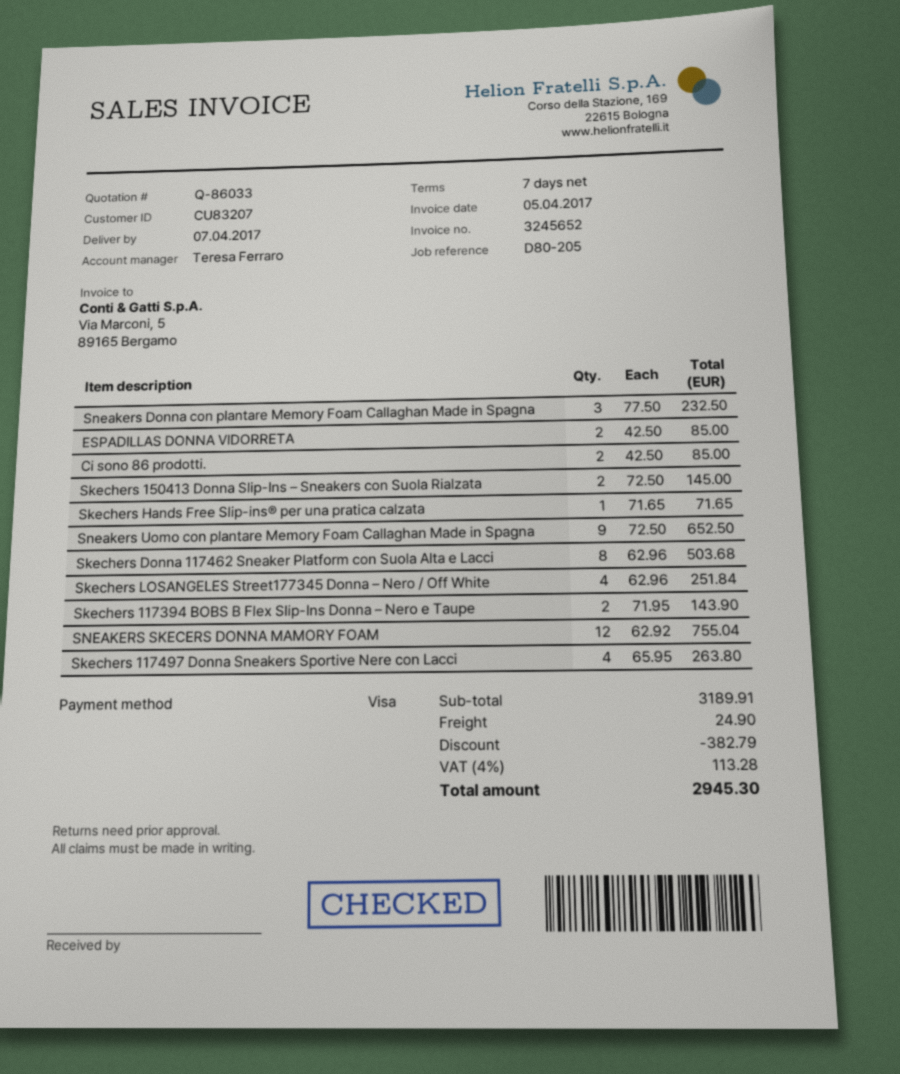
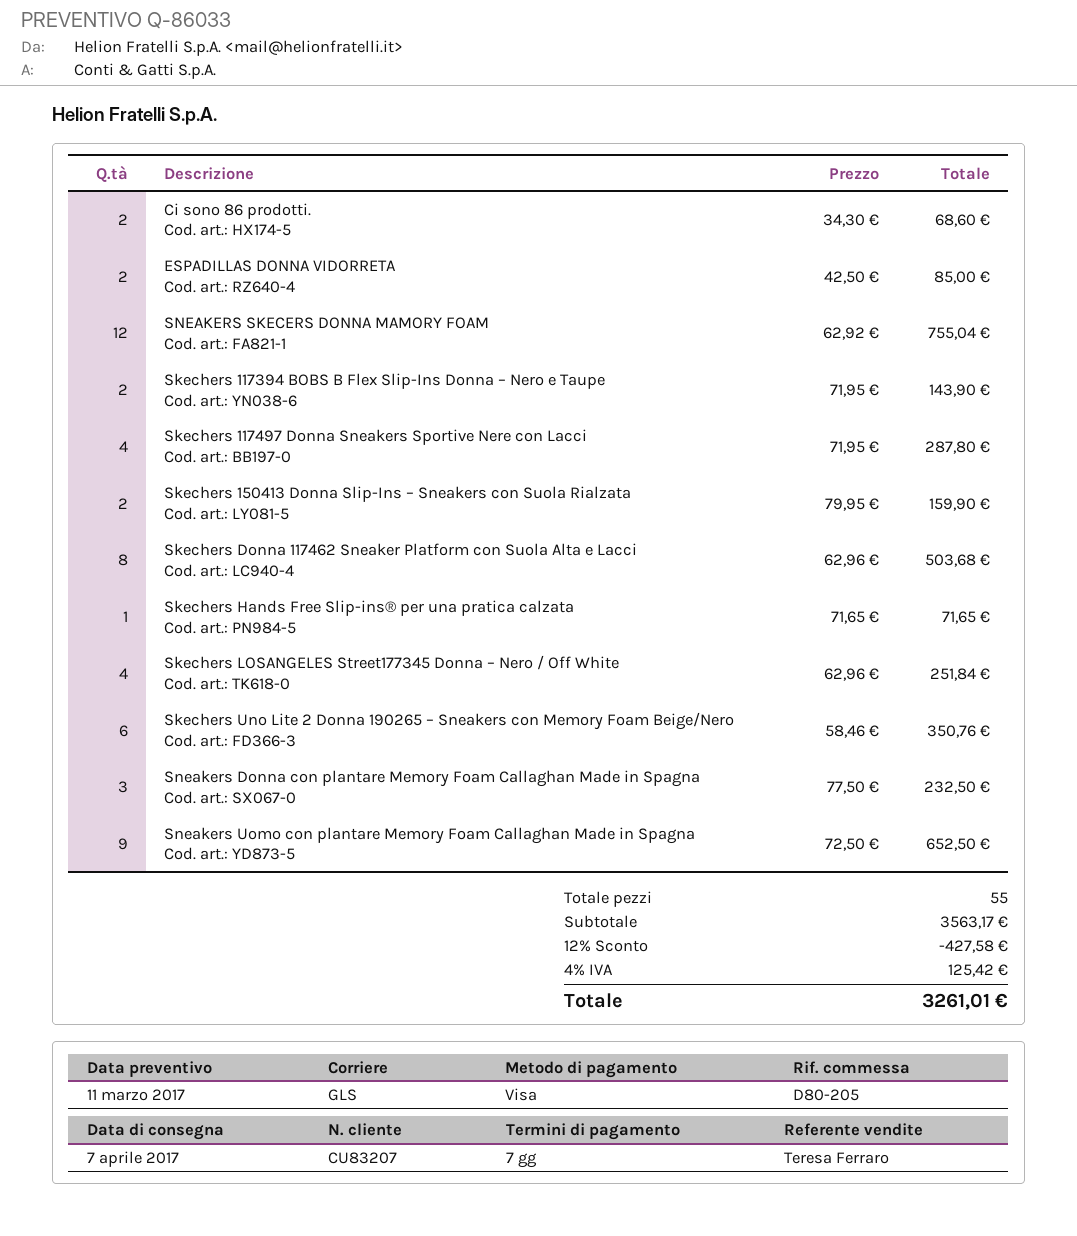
Ci sono 86 prodotti.: 2 x 42.50 = 85.00 -> 2 x 34.30 = 68.60
Skechers 150413 Donna Slip-Ins – Sneakers con Suola Rialzata: 2 x 72.50 = 145.00 -> 2 x 79.95 = 159.90
Skechers 117497 Donna Sneakers Sportive Nere con Lacci: 4 x 65.95 = 263.80 -> 4 x 71.95 = 287.80
Skechers Uno Lite 2 Donna 190265 – Sneakers con Memory Foam Beige/Nero: none -> 6 x 58.46 = 350.76
subtotal: 3189.91 -> 3563.17
discount: 382.79 -> 427.58
shipping: 24.90 -> none
tax: 4% = 113.28 -> 4% = 125.42
total: 2945.30 -> 3261.01

